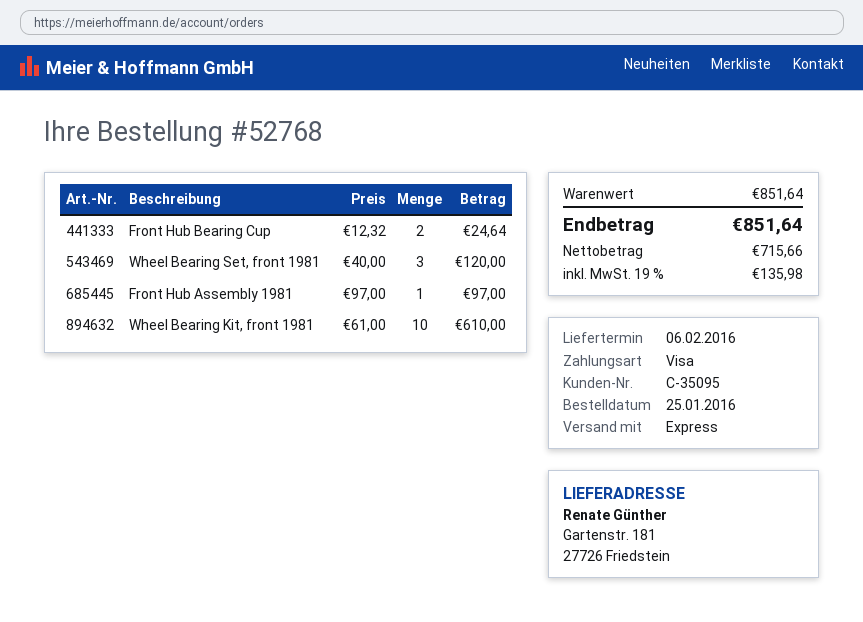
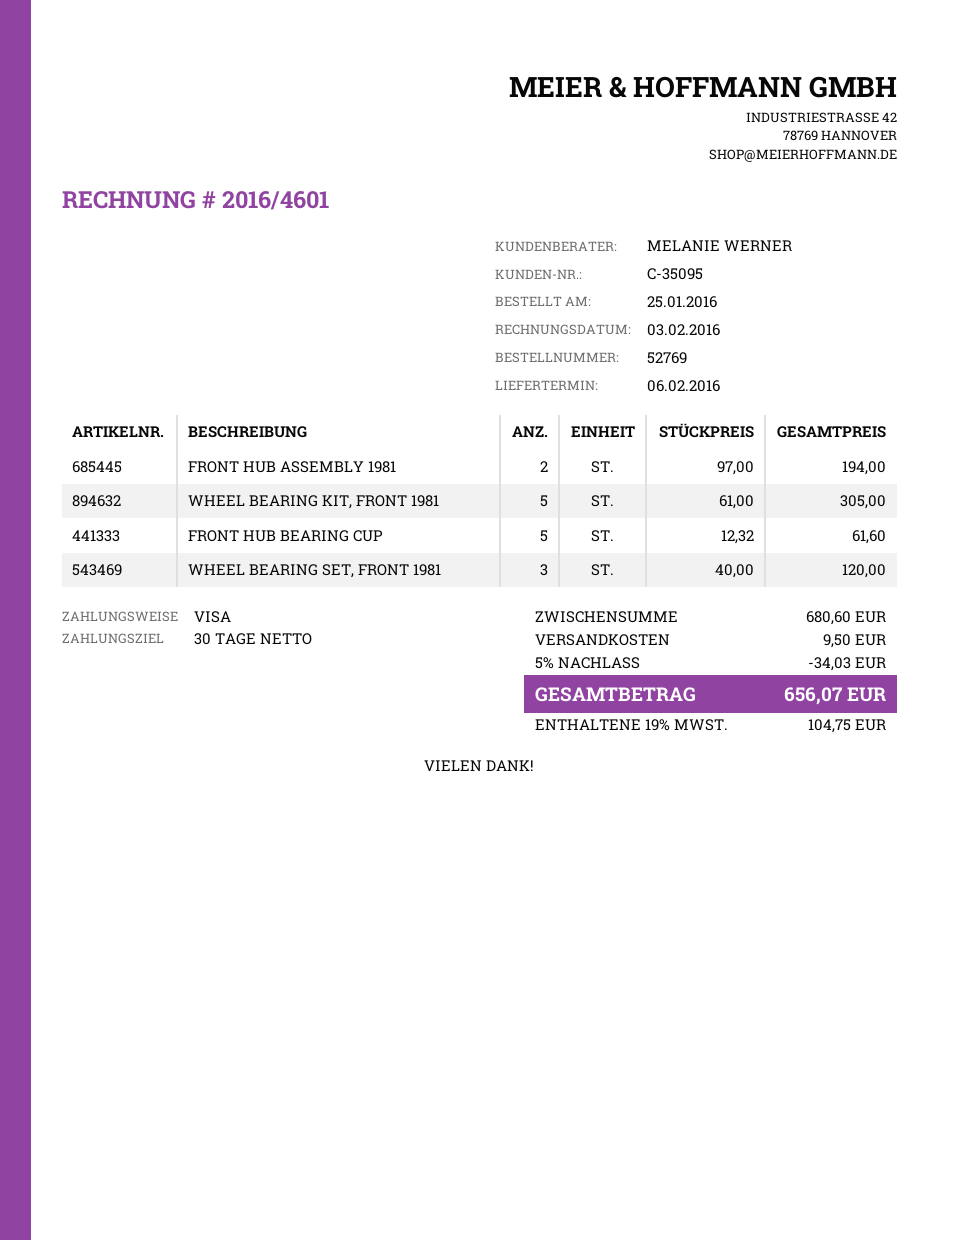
order number: 52768 -> 52769
Front Hub Bearing Cup: 2 x 12.32 = 24.64 -> 5 x 12.32 = 61.60
Front Hub Assembly 1981: 1 x 97.00 = 97.00 -> 2 x 97.00 = 194.00
Wheel Bearing Kit, front 1981: 10 x 61.00 = 610.00 -> 5 x 61.00 = 305.00
subtotal: 851.64 -> 680.60
discount: none -> 5% = 34.03
shipping: none -> 9.50
tax: 19% = 135.98 -> 19% = 104.75
total: 851.64 -> 656.07

